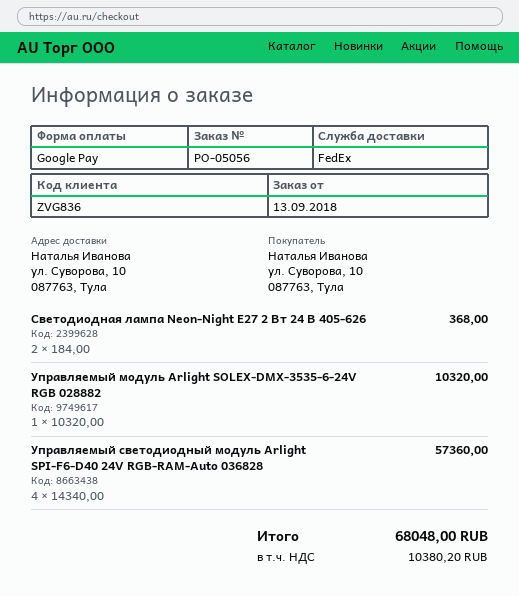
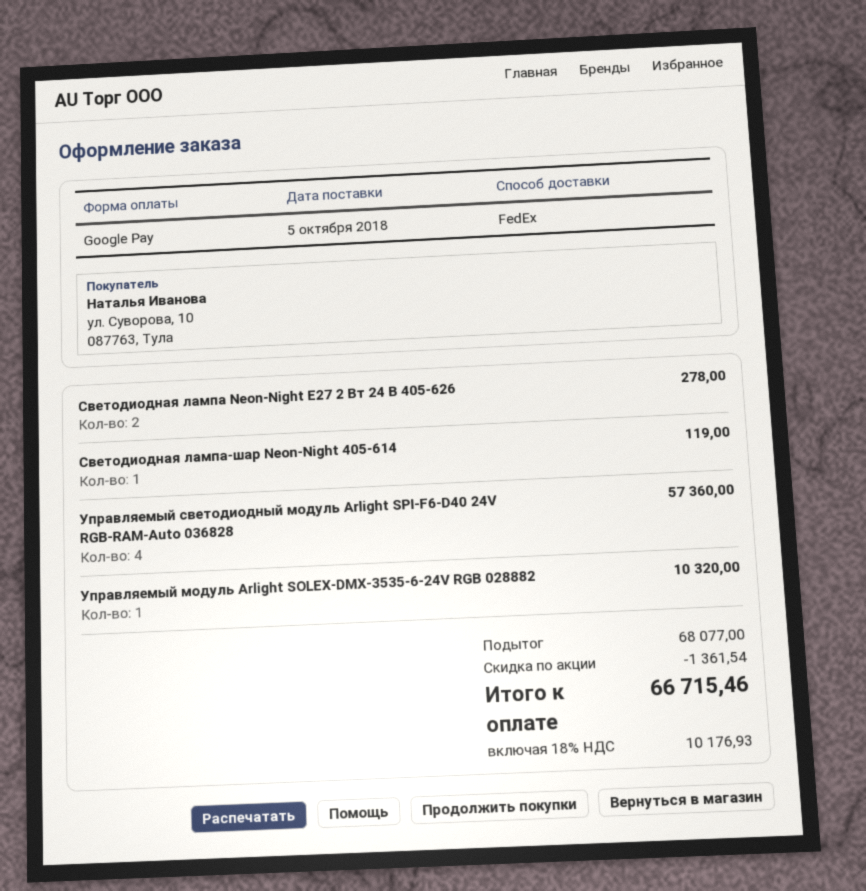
Светодиодная лампа Neon-Night E27 2 Вт 24 В 405-626: 2 for 368.00 -> 2 for 278.00
Светодиодная лампа-шар Neon-Night 405-614: none -> 1 for 119.00
discount: none -> 1361.54
tax: 10380.20 -> 10176.93
total: 68048.00 -> 66715.46

